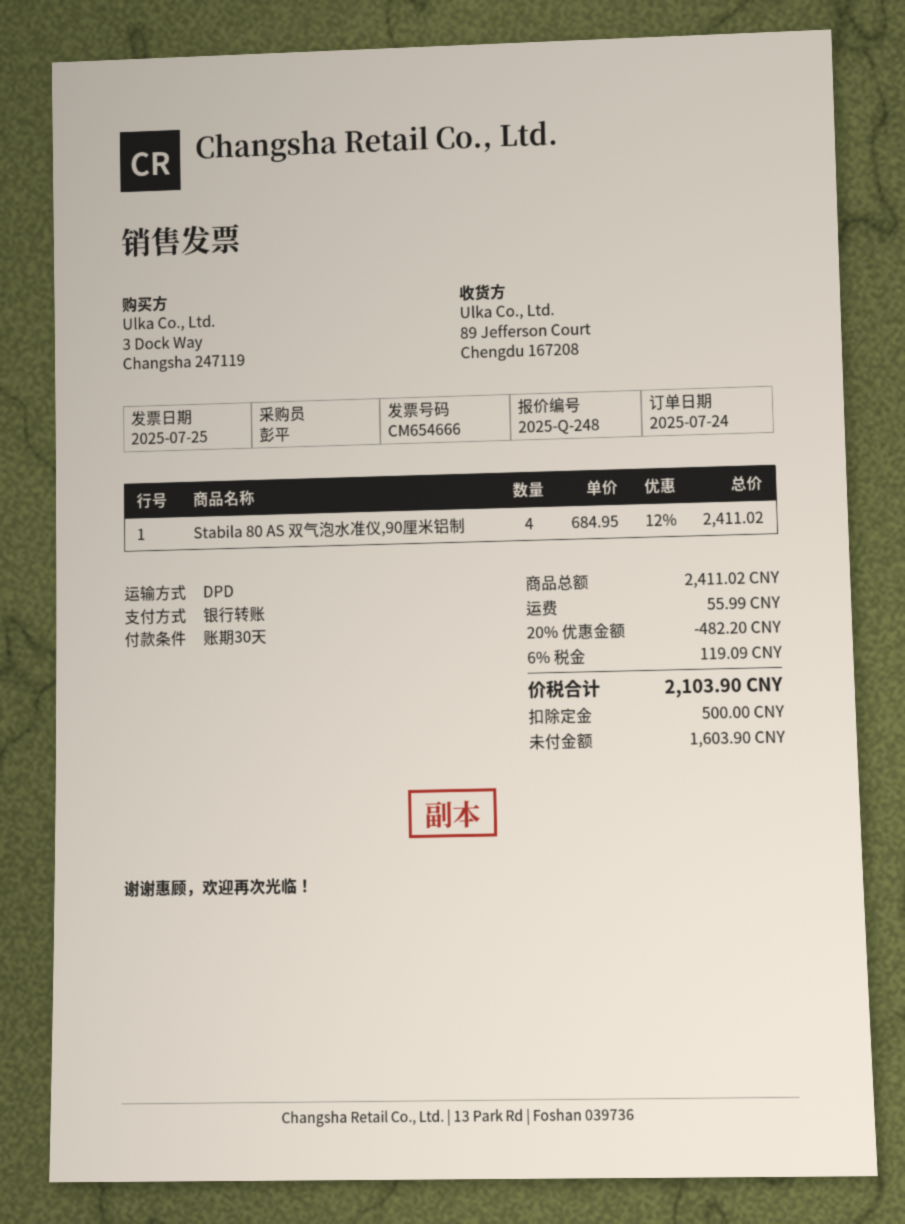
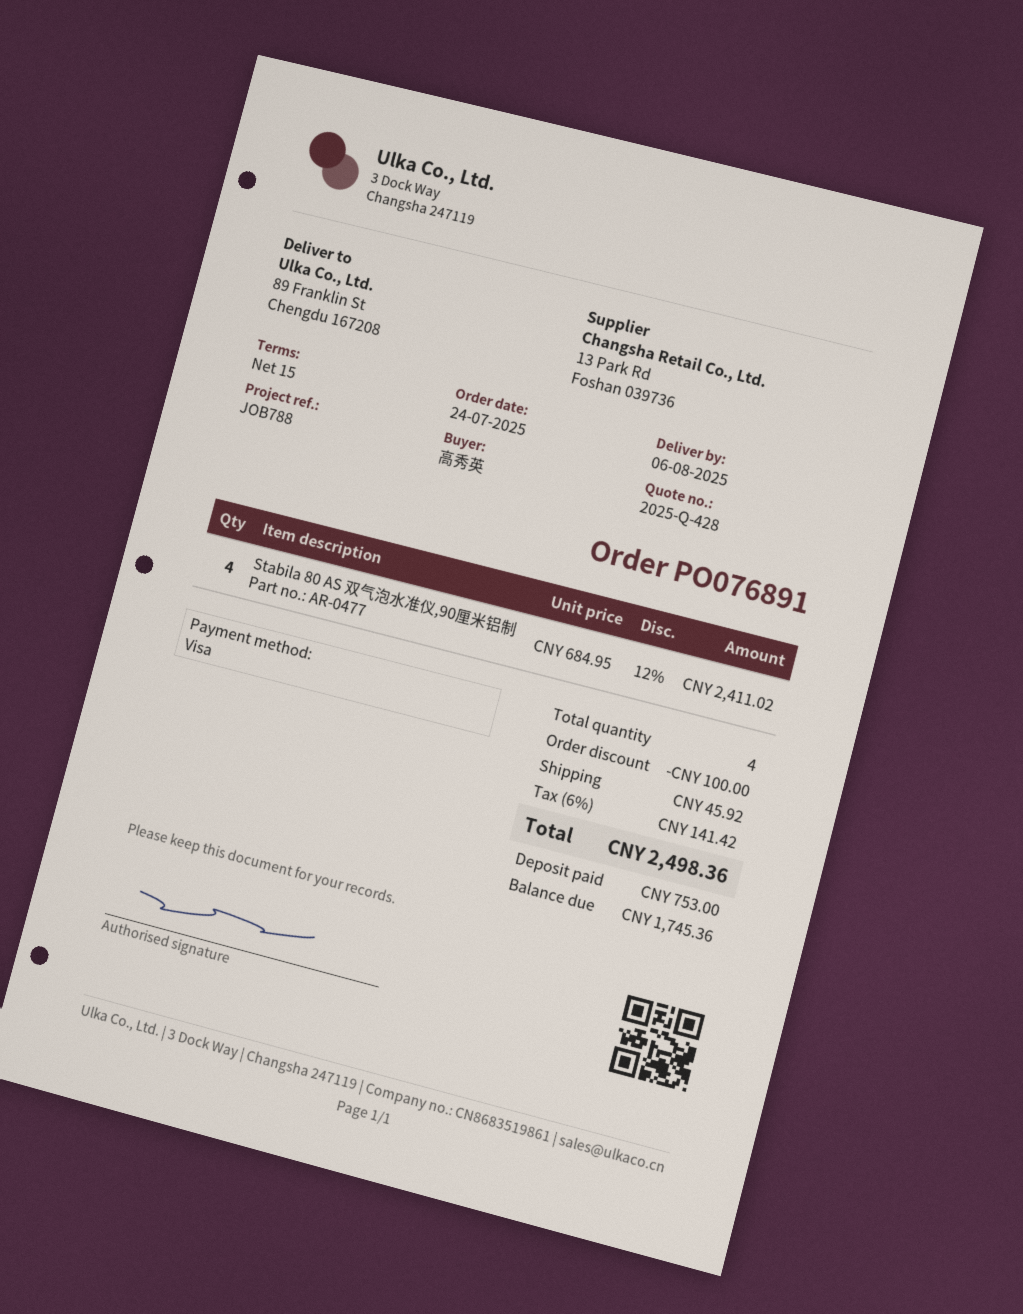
quote number: 2025-Q-248 -> 2025-Q-428
payment terms: 30 days -> 15 days
ordered by: 彭平 -> 高秀英
payment method: bank transfer -> Visa
ship to: 89 Jefferson Court, Chengdu 167208 -> 89 Franklin St, Chengdu 167208
discount: 482.20 -> 100.00
shipping: 55.99 -> 45.92
tax: 6% = 119.09 -> 6% = 141.42
total: 2103.90 -> 2498.36
deposit: 500.00 -> 753.00
balance: 1603.90 -> 1745.36

